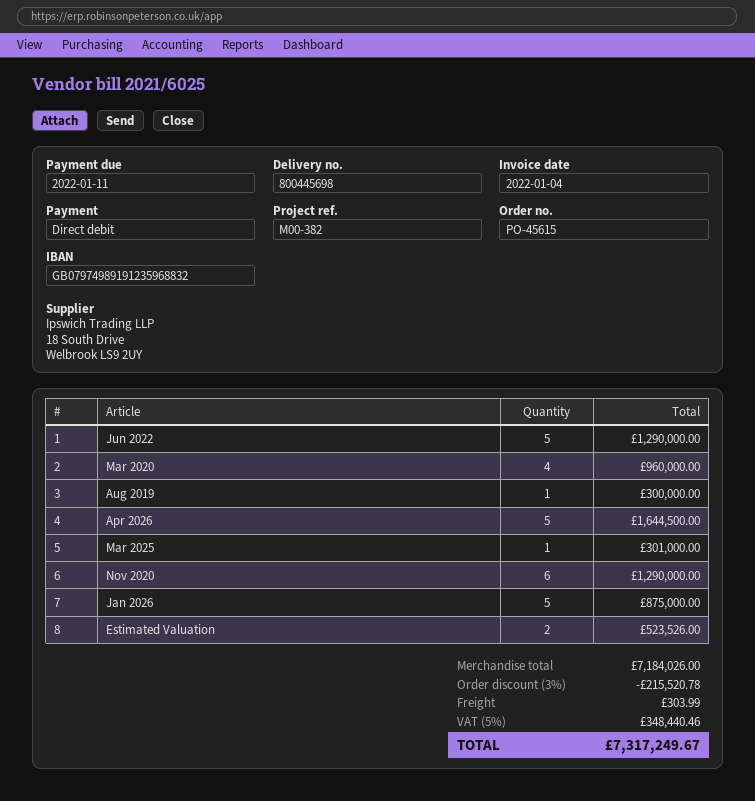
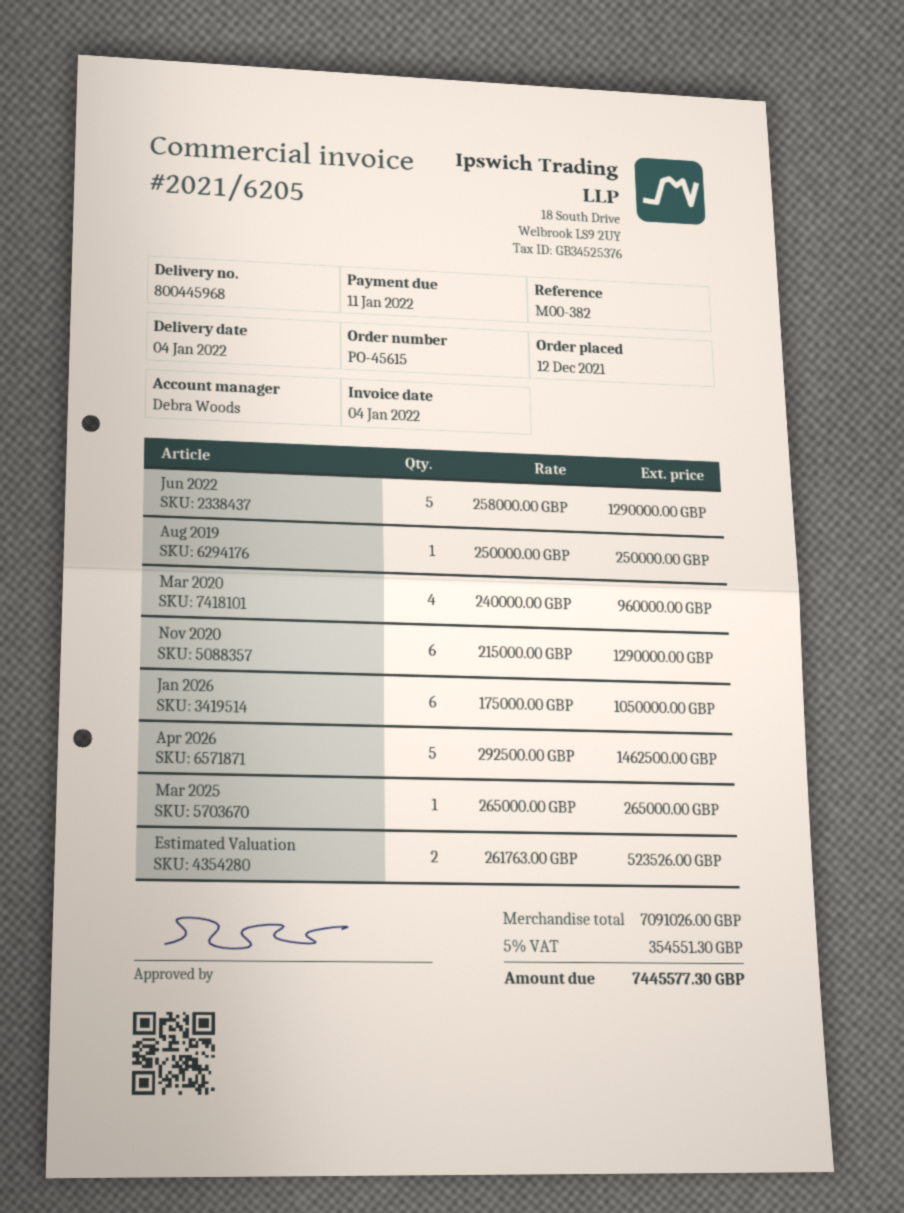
delivery note number: 800445698 -> 800445968
invoice number: 2021/6025 -> 2021/6205
Aug 2019: 1 for 300000.00 -> 1 for 250000.00
Apr 2026: 5 for 1644500.00 -> 5 for 1462500.00
Mar 2025: 1 for 301000.00 -> 1 for 265000.00
Jan 2026: 5 for 875000.00 -> 6 for 1050000.00
subtotal: 7184026.00 -> 7091026.00
discount: 3% = 215520.78 -> none
shipping: 303.99 -> none
tax: 5% = 348440.46 -> 5% = 354551.30
total: 7317249.67 -> 7445577.30

